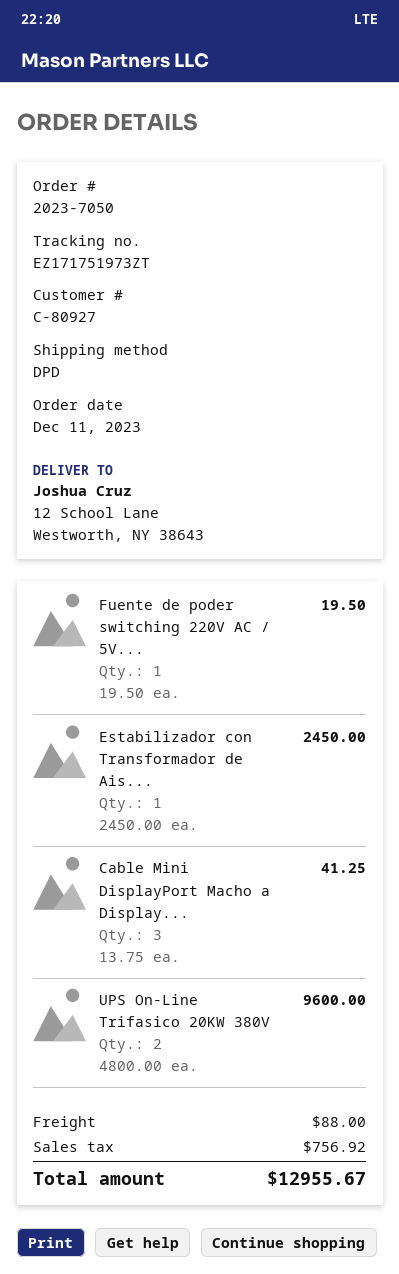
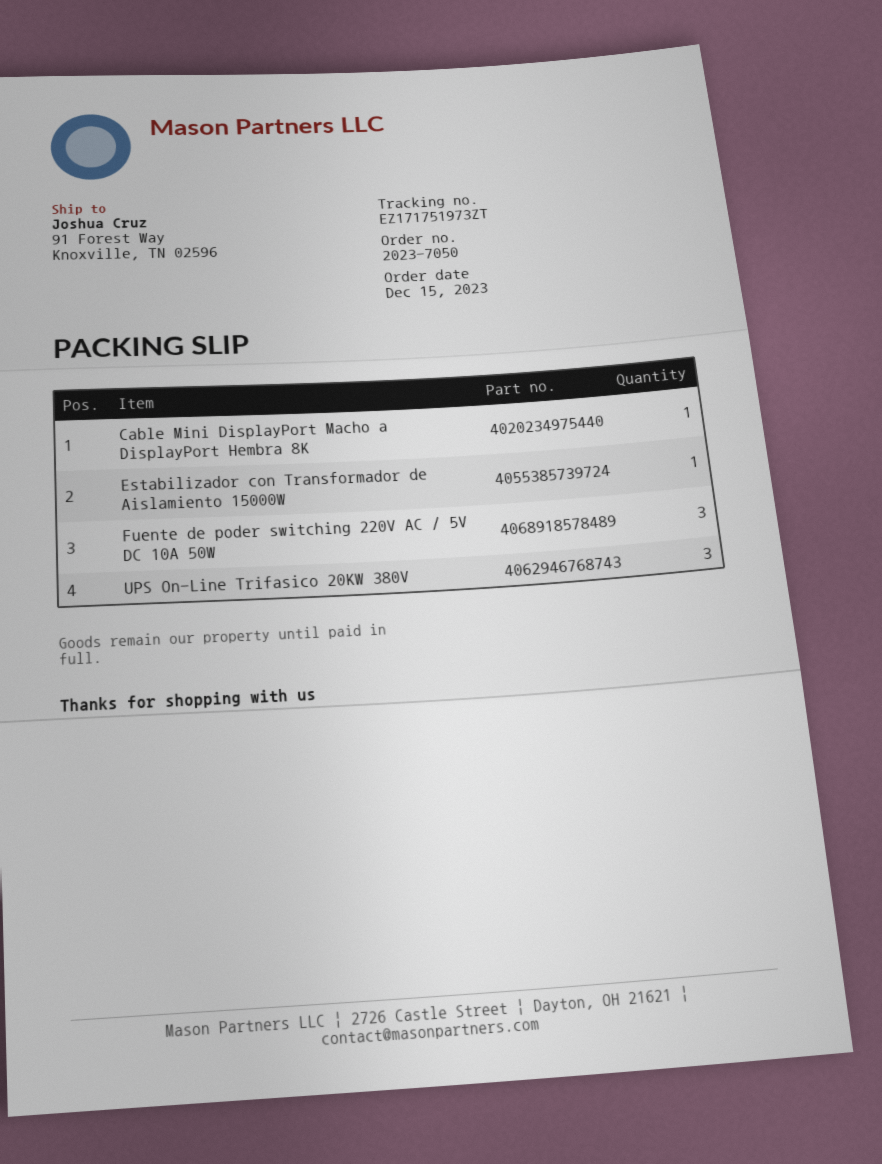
order date: 2023-12-11 -> 2023-12-15
ship to: 12 School Lane, Westworth, NY 38643 -> 91 Forest Way, Knoxville, TN 02596
Fuente de poder switching 220V AC / 5V...: 1 -> 3
Cable Mini DisplayPort Macho a Display...: 3 -> 1
UPS On-Line Trifasico 20KW 380V: 2 -> 3

